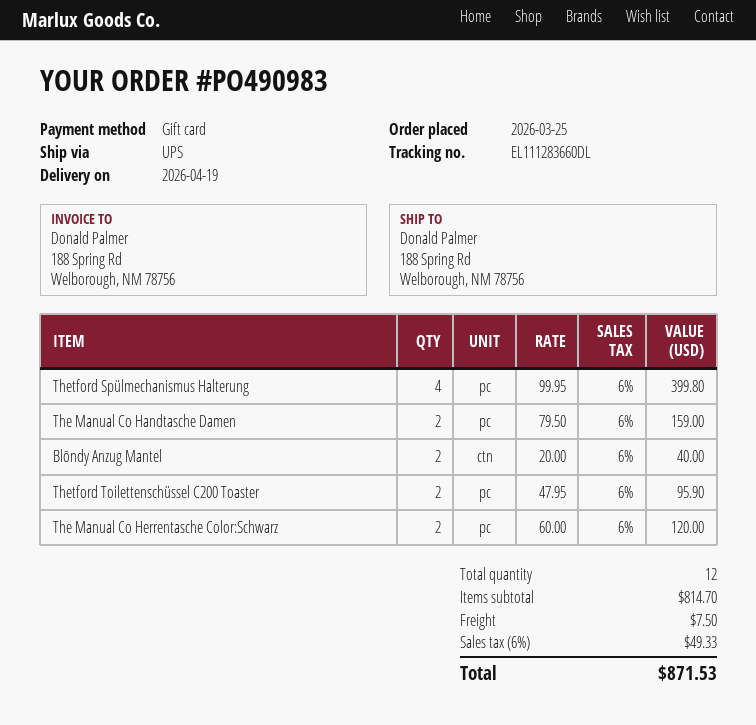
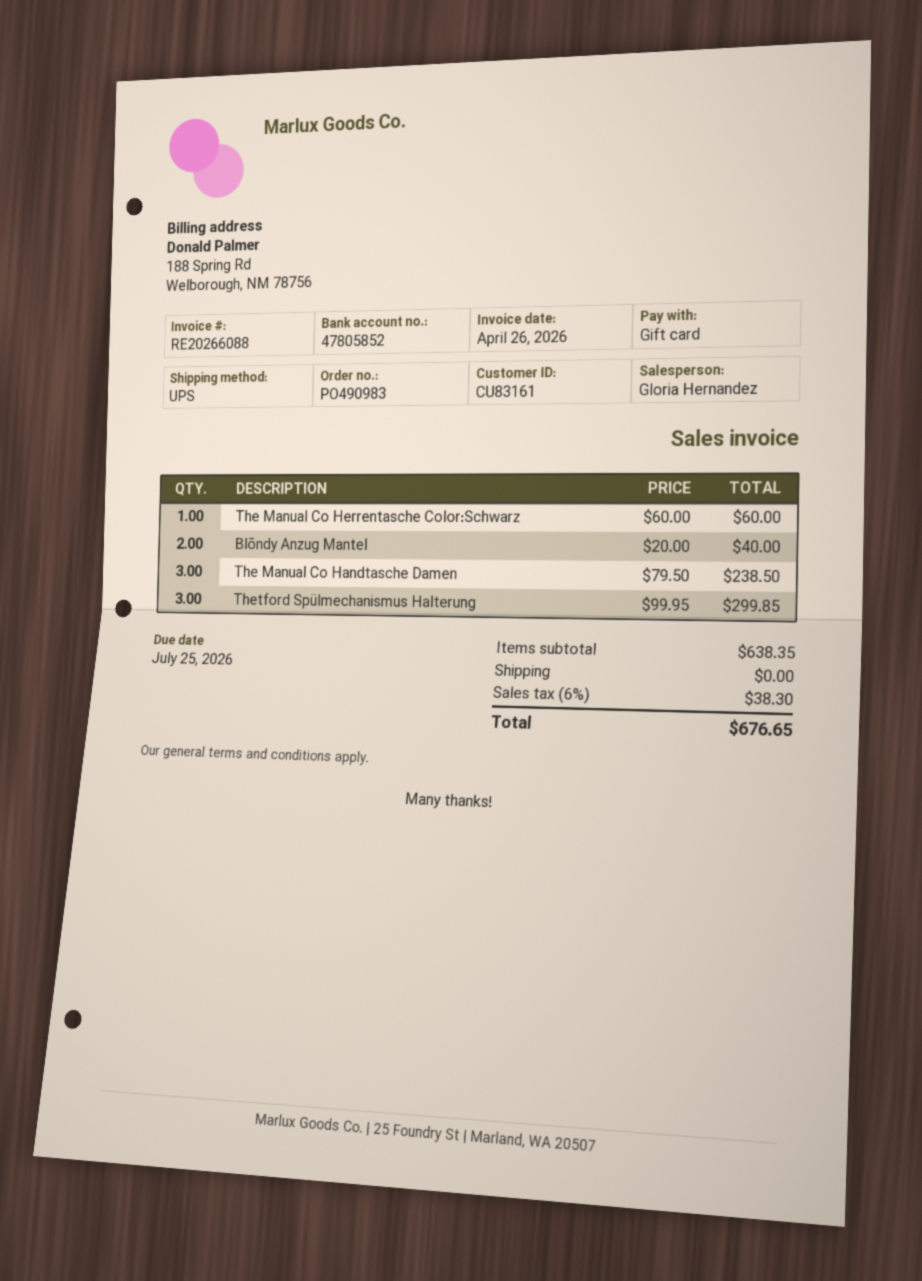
Thetford Spülmechanismus Halterung: 4 x 99.95 = 399.80 -> 3 x 99.95 = 299.85
The Manual Co Handtasche Damen: 2 x 79.50 = 159.00 -> 3 x 79.50 = 238.50
Thetford Toilettenschüssel C200 Toaster: 2 x 47.95 = 95.90 -> none
The Manual Co Herrentasche Color:Schwarz: 2 x 60.00 = 120.00 -> 1 x 60.00 = 60.00
subtotal: 814.70 -> 638.35
shipping: 7.50 -> 0.00
tax: 6% = 49.33 -> 6% = 38.30
total: 871.53 -> 676.65

